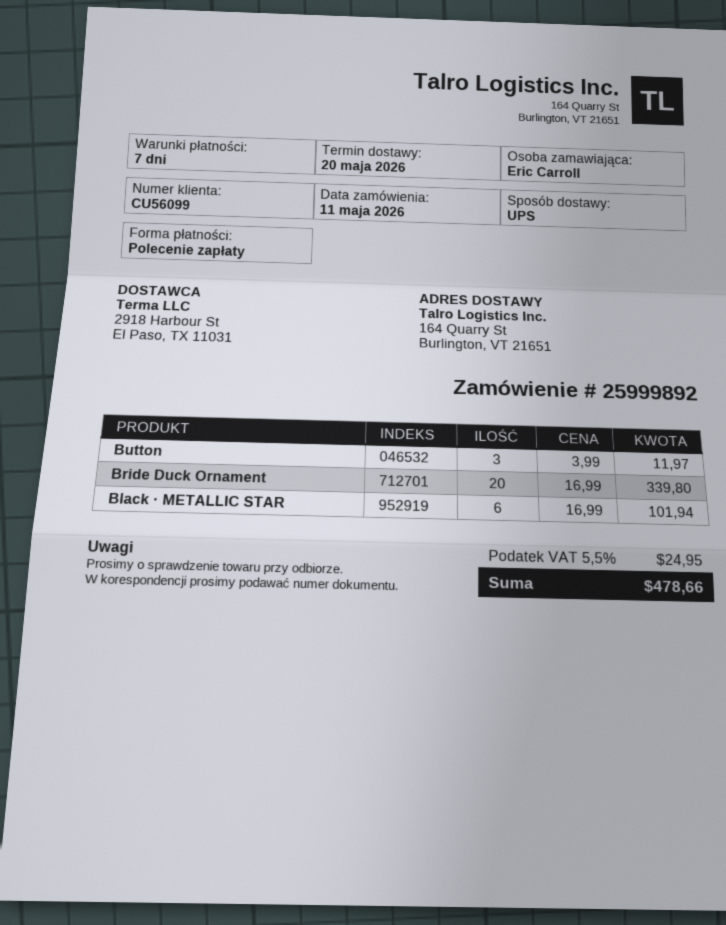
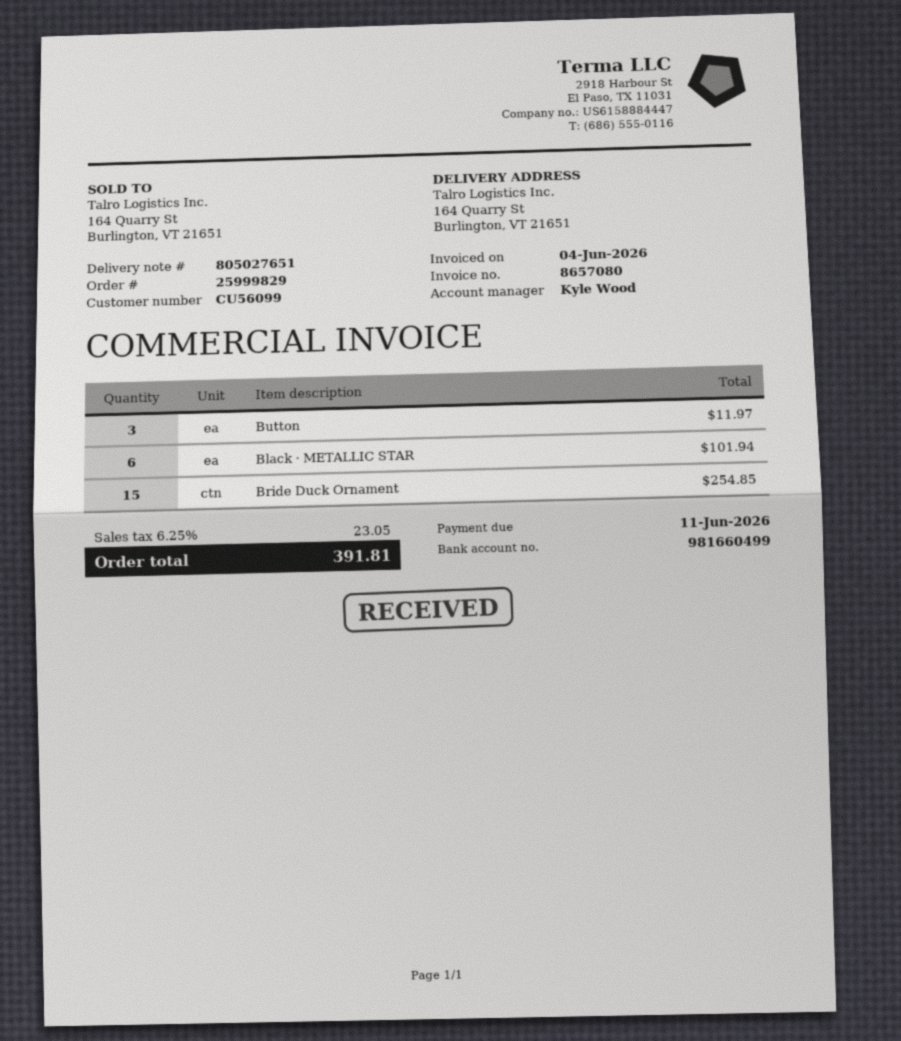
order number: 25999892 -> 25999829
Bride Duck Ornament: 20 for 339.80 -> 15 for 254.85
tax: 5.5% = 24.95 -> 6.25% = 23.05
total: 478.66 -> 391.81

